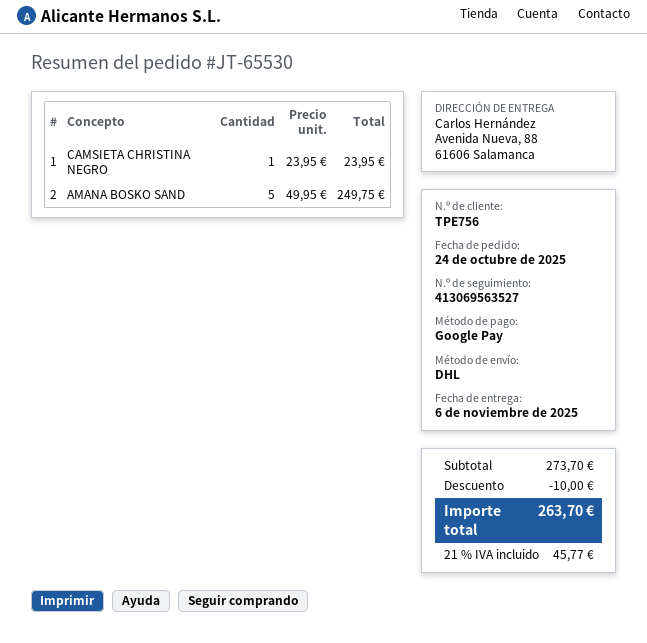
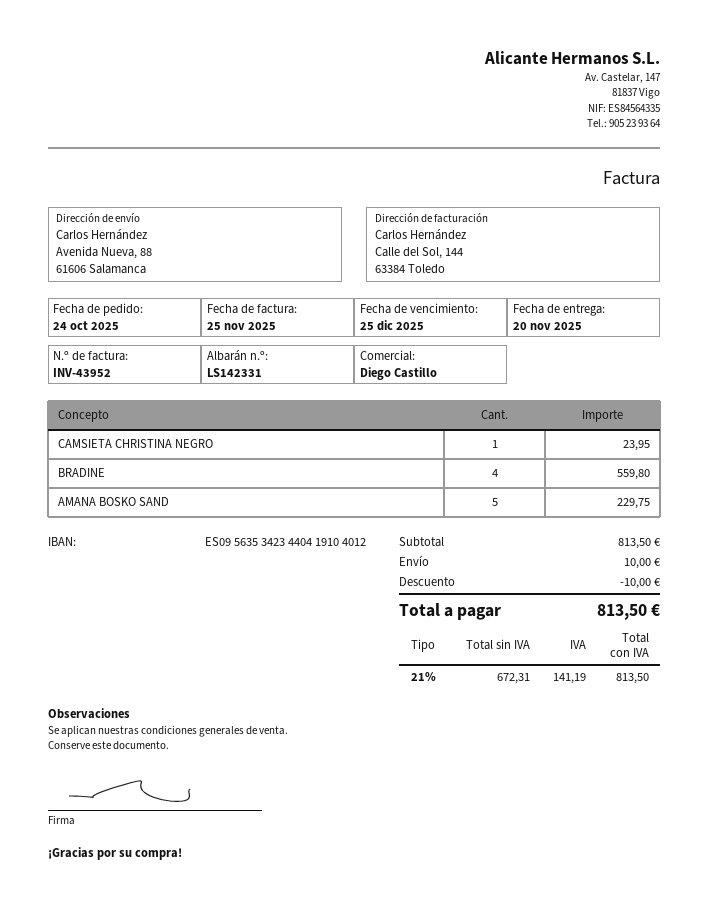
delivery date: 2025-11-06 -> 2025-11-20
AMANA BOSKO SAND: 5 for 249.75 -> 5 for 229.75
BRADINE: none -> 4 for 559.80
subtotal: 273.70 -> 813.50
shipping: none -> 10.00
tax: 21% = 45.77 -> 21% = 141.19
total: 263.70 -> 813.50

